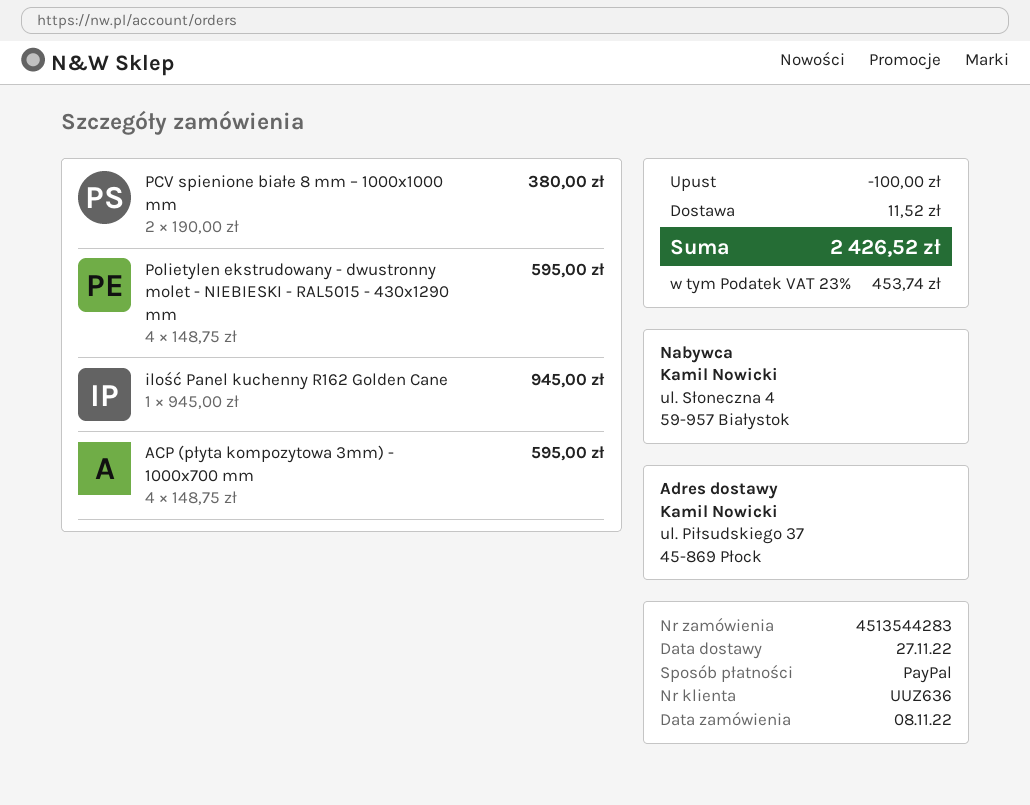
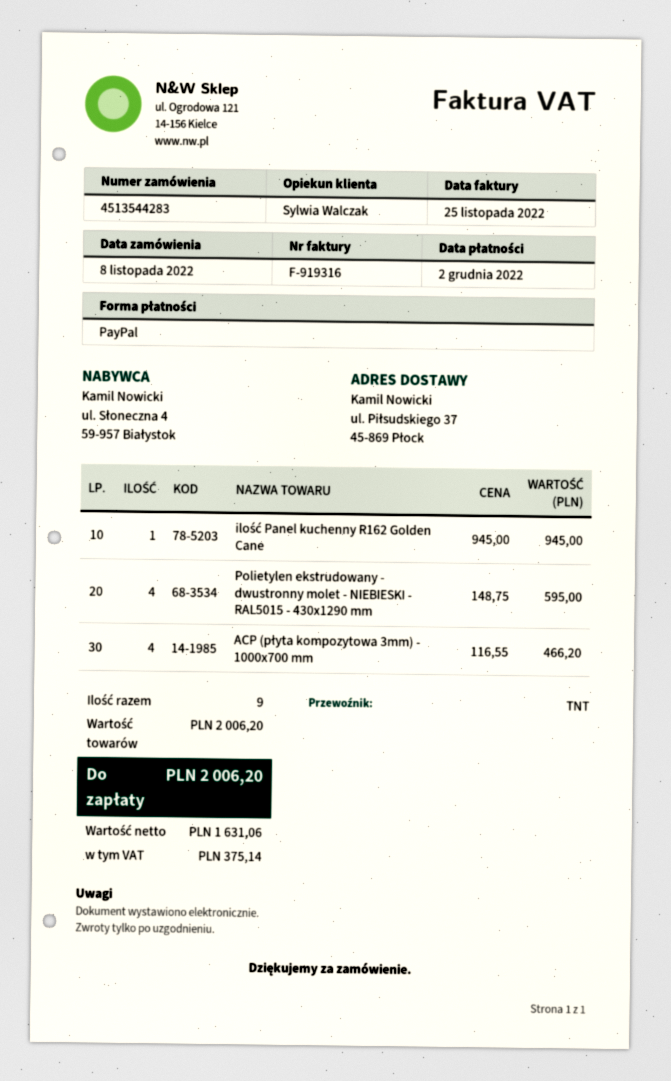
PCV spienione białe 8 mm – 1000x1000 mm: 2 x 190.00 = 380.00 -> none
ACP (płyta kompozytowa 3mm) - 1000x700 mm: 4 x 148.75 = 595.00 -> 4 x 116.55 = 466.20
discount: 100.00 -> none
shipping: 11.52 -> none
tax: 453.74 -> 375.14
total: 2426.52 -> 2006.20

